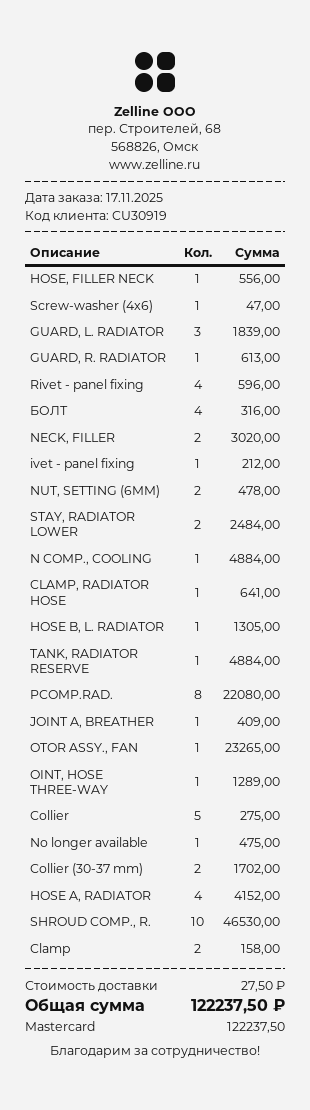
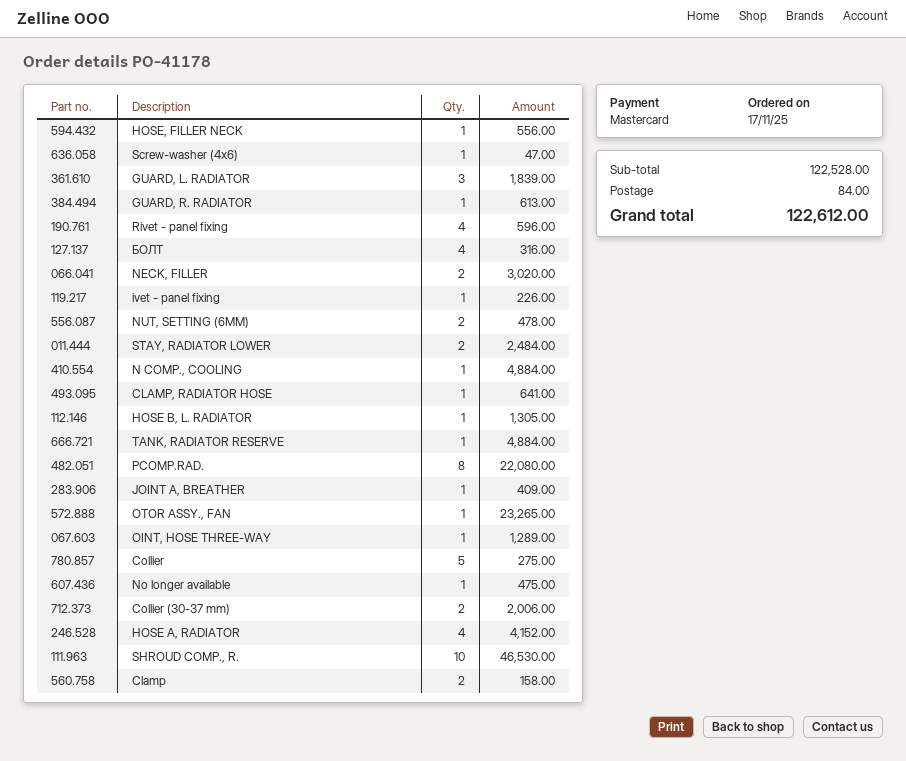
ivet - panel fixing: 1 for 212.00 -> 1 for 226.00
Collier (30-37 mm): 2 for 1702.00 -> 2 for 2006.00
shipping: 27.50 -> 84.00
total: 122237.50 -> 122612.00

